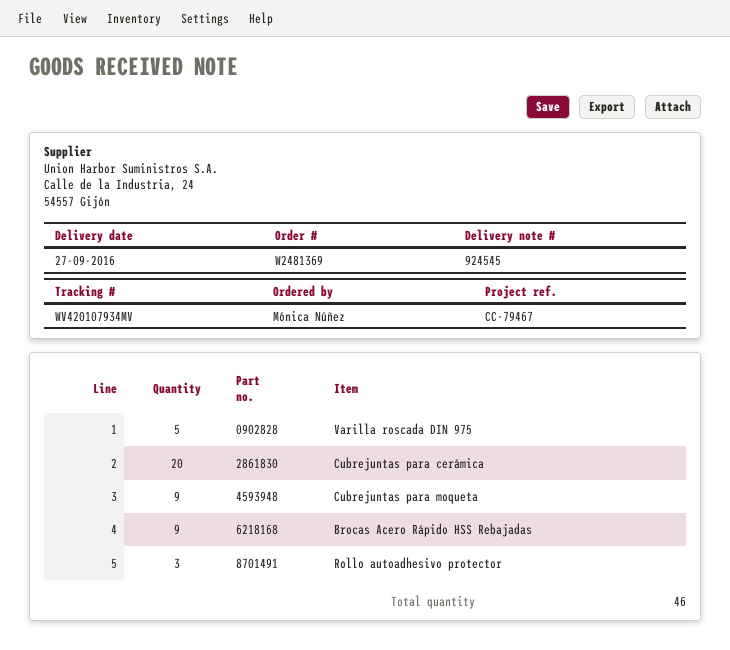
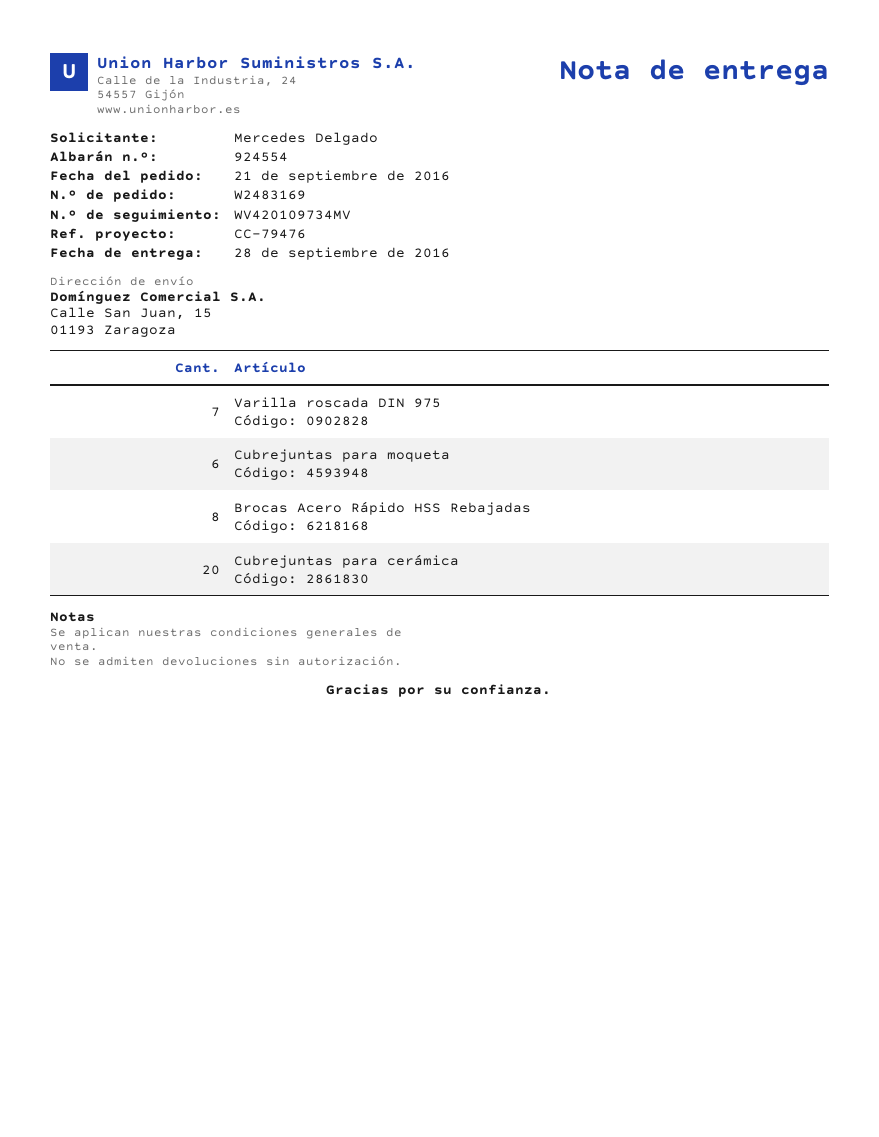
order number: W2481369 -> W2483169
delivery note number: 924545 -> 924554
delivery date: 2016-09-27 -> 2016-09-28
reference: CC-79467 -> CC-79476
ordered by: Mónica Núñez -> Mercedes Delgado
tracking number: WV420107934MV -> WV420109734MV
Varilla roscada DIN 975: 5 -> 7
Cubrejuntas para moqueta: 9 -> 6
Brocas Acero Rápido HSS Rebajadas: 9 -> 8
Rollo autoadhesivo protector: 3 -> none

